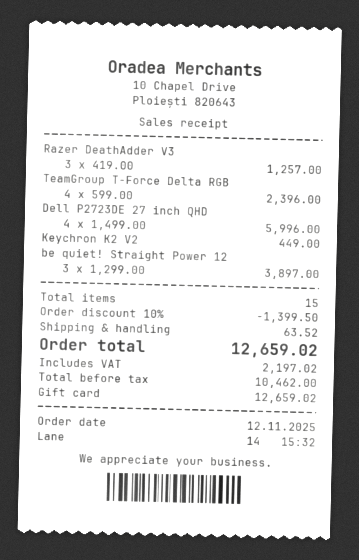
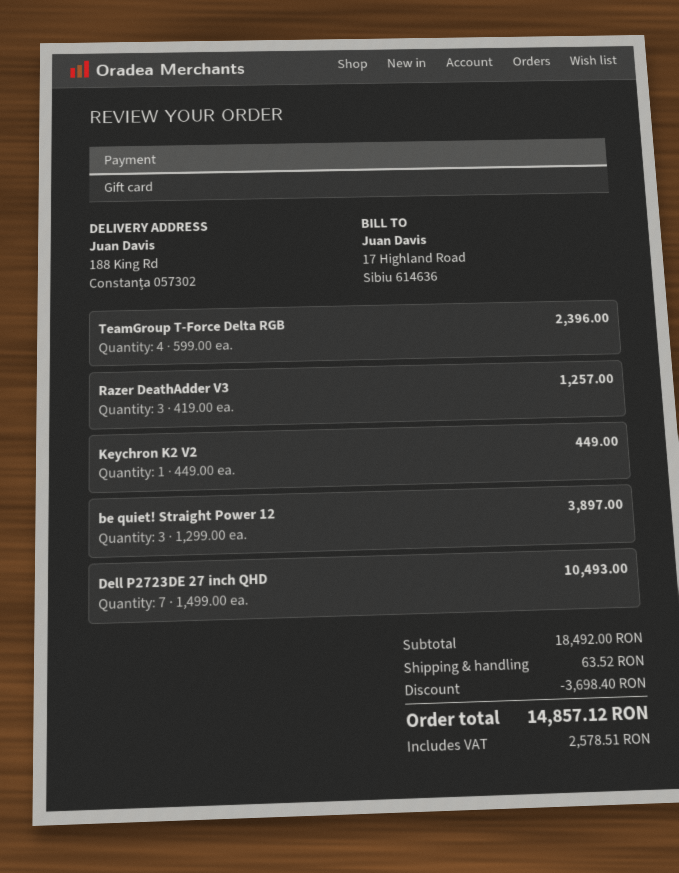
Dell P2723DE 27 inch QHD: 4 x 1499.00 = 5996.00 -> 7 x 1499.00 = 10493.00
discount: 1399.50 -> 3698.40
tax: 2197.02 -> 2578.51
total: 12659.02 -> 14857.12

